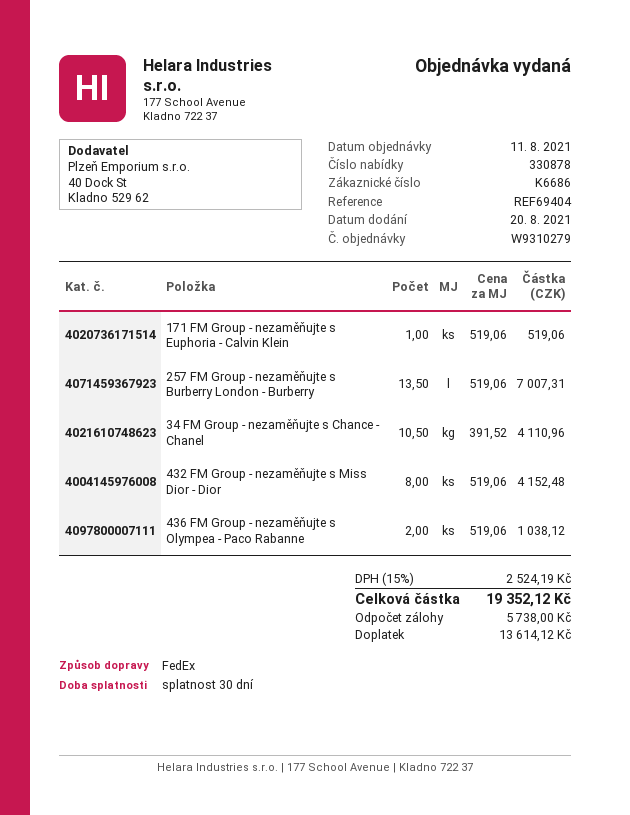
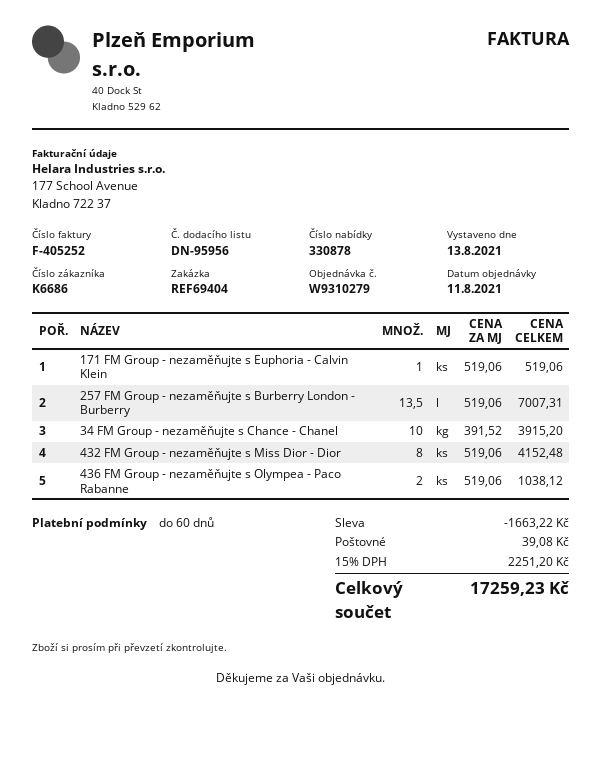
payment terms: 30 days -> 60 days
34 FM Group - nezaměňujte s Chance - Chanel: 10.5 x 391.52 = 4110.96 -> 10 x 391.52 = 3915.20
discount: none -> 1663.22
shipping: none -> 39.08
tax: 15% = 2524.19 -> 15% = 2251.20
total: 19352.12 -> 17259.23

